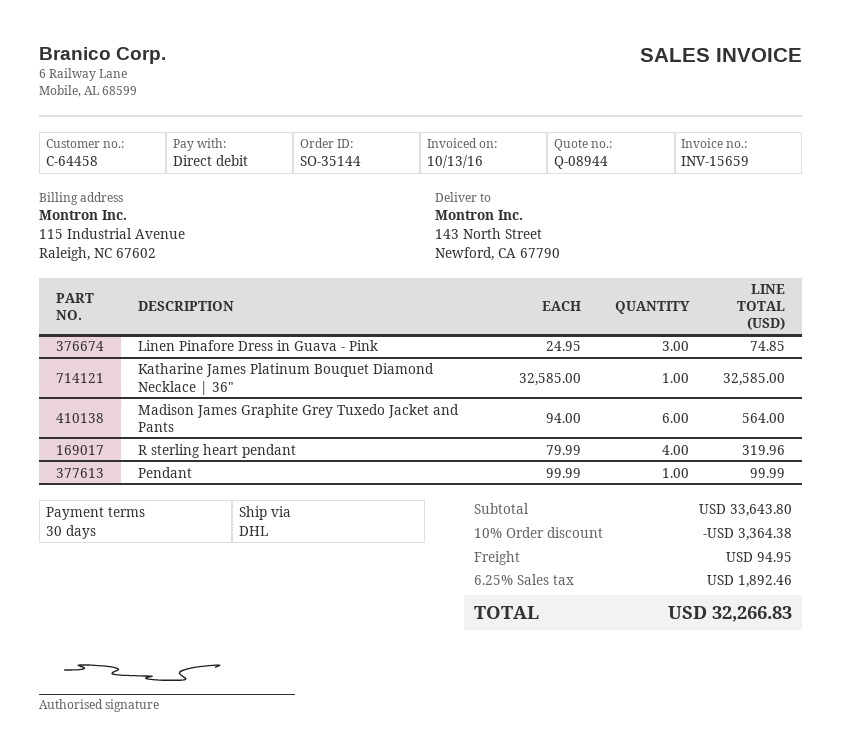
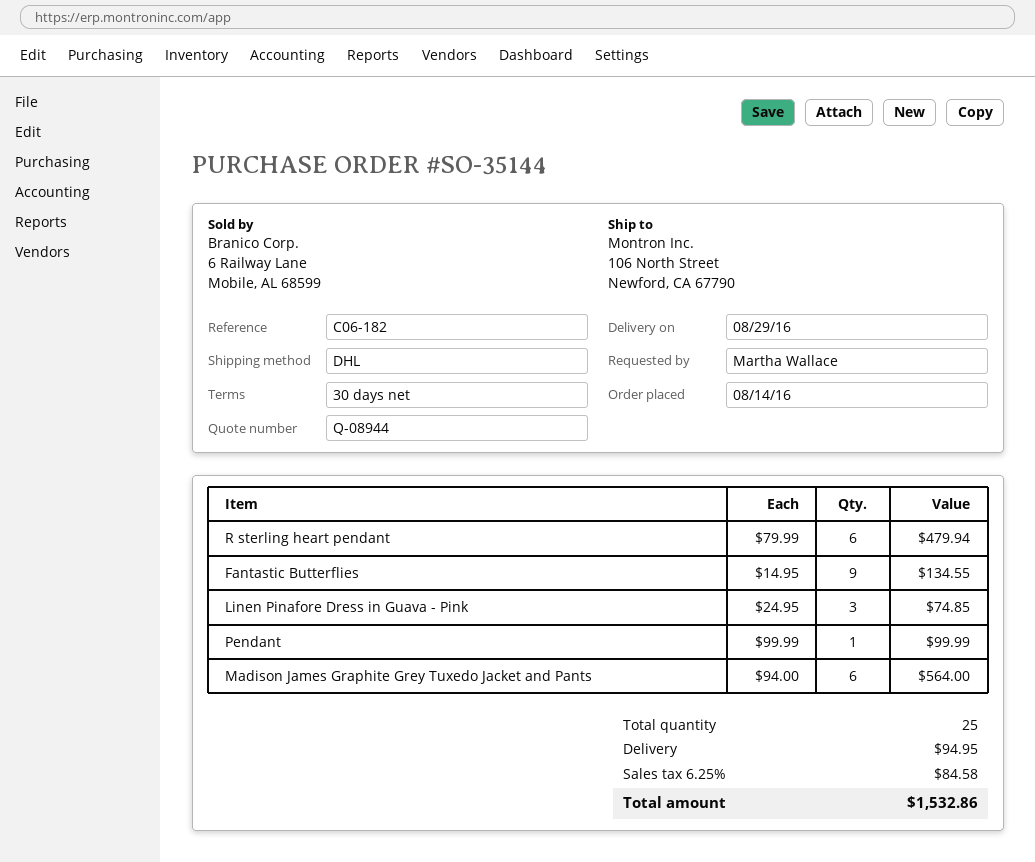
ship to: 143 North Street, Newford, CA 67790 -> 106 North Street, Newford, CA 67790
Katharine James Platinum Bouquet Diamond Necklace | 36": 1 x 32585.00 = 32585.00 -> none
R sterling heart pendant: 4 x 79.99 = 319.96 -> 6 x 79.99 = 479.94
Fantastic Butterflies: none -> 9 x 14.95 = 134.55
discount: 10% = 3364.38 -> none
tax: 6.25% = 1892.46 -> 6.25% = 84.58
total: 32266.83 -> 1532.86

